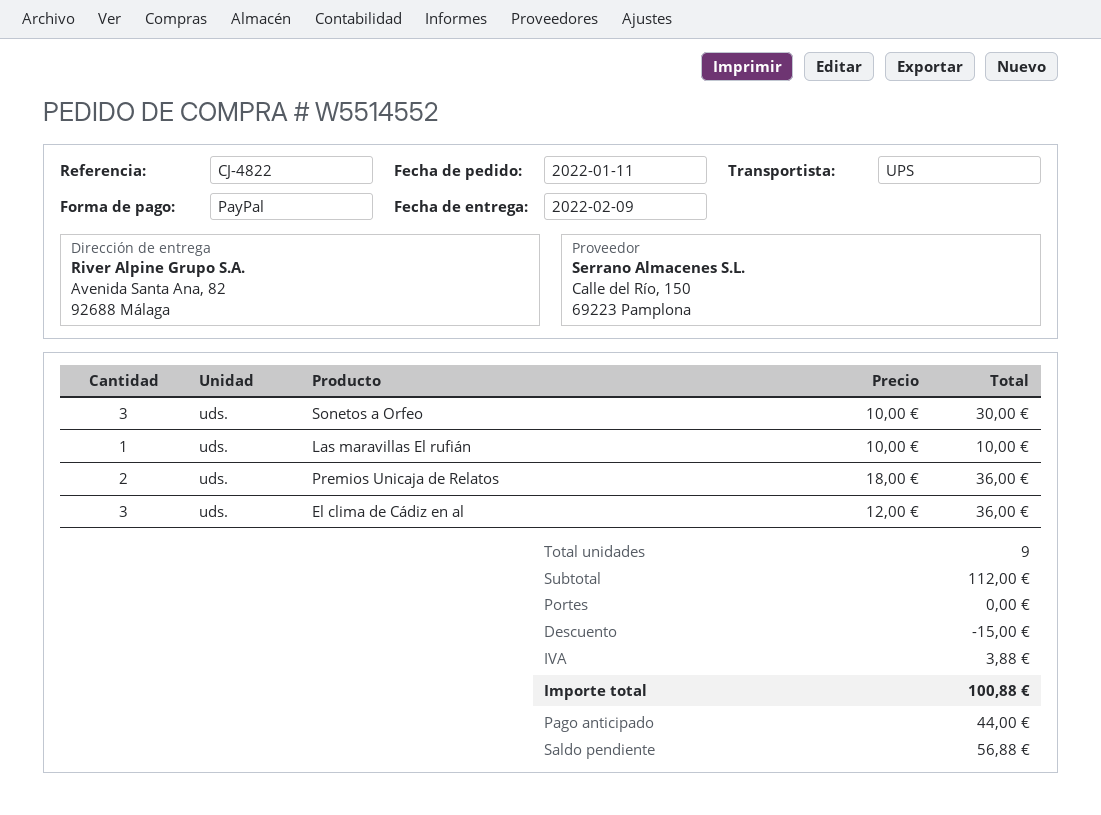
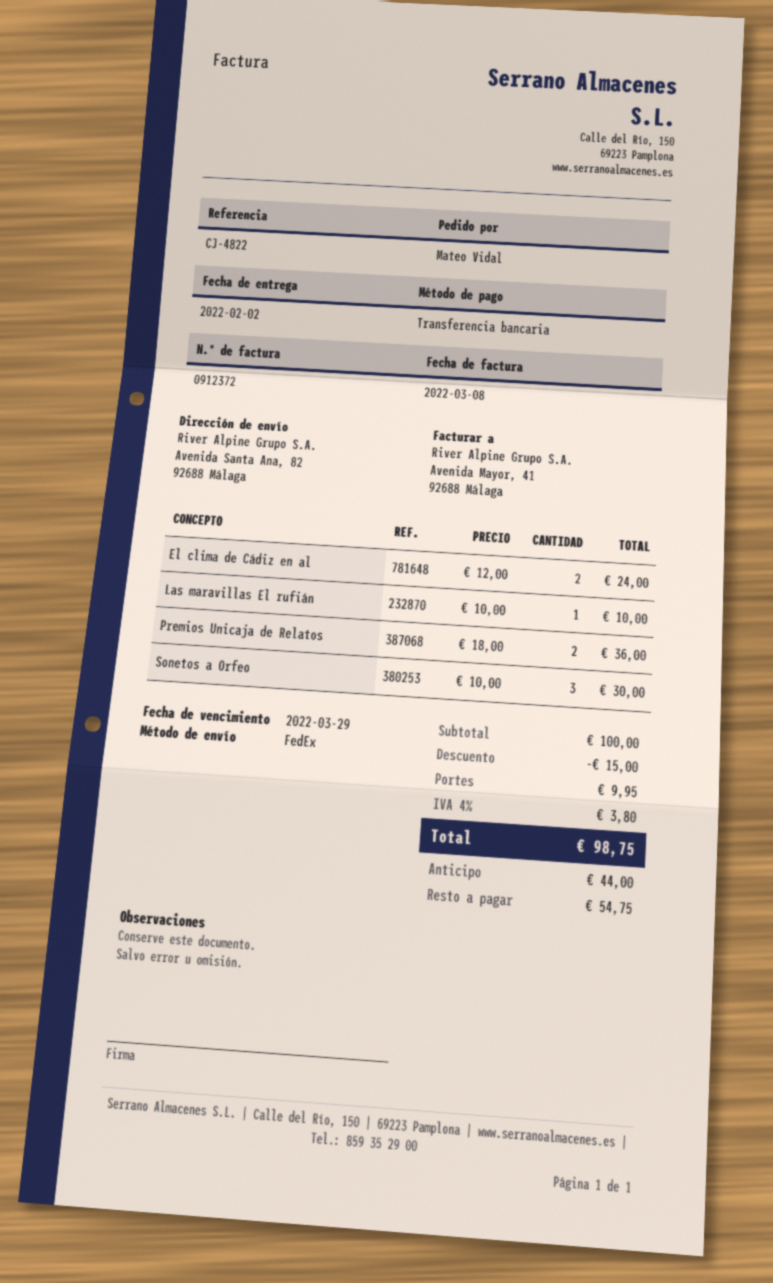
delivery date: 2022-02-09 -> 2022-02-02
payment method: PayPal -> bank transfer
shipping method: UPS -> FedEx
El clima de Cádiz en al: 3 x 12.00 = 36.00 -> 2 x 12.00 = 24.00
subtotal: 112.00 -> 100.00
shipping: 0.00 -> 9.95
tax: 3.88 -> 3.80
total: 100.88 -> 98.75
balance: 56.88 -> 54.75

